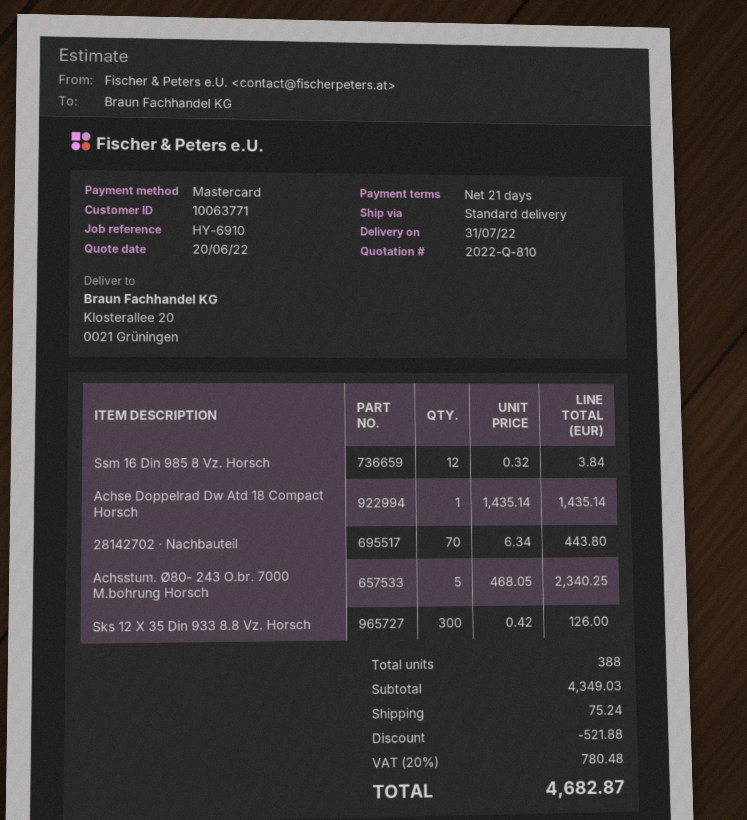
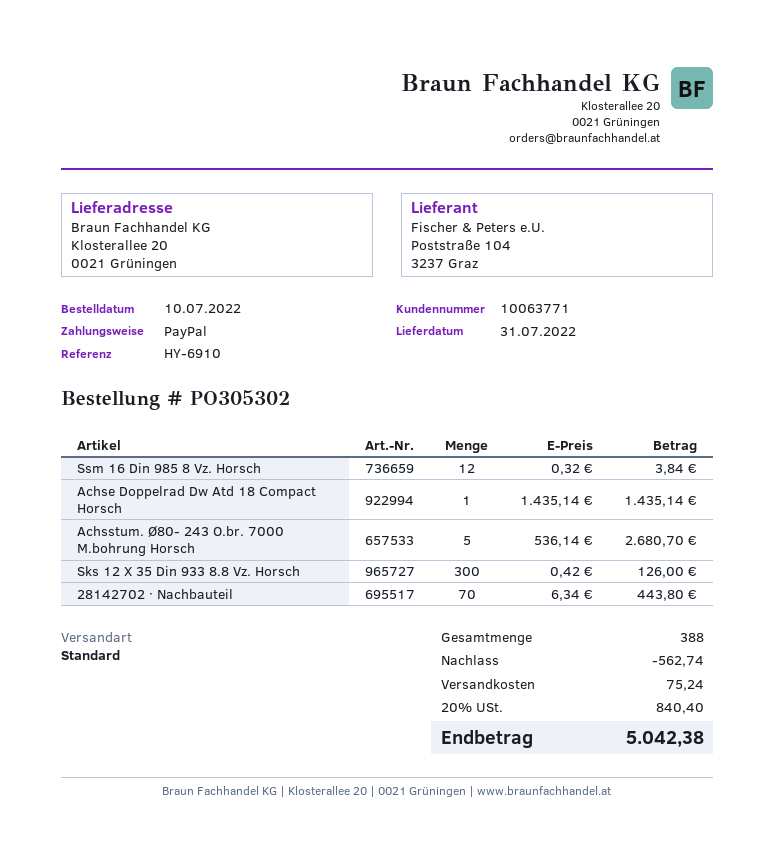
payment method: Mastercard -> PayPal
Achsstum. Ø80- 243 O.br. 7000 M.bohrung Horsch: 5 x 468.05 = 2340.25 -> 5 x 536.14 = 2680.70
discount: 521.88 -> 562.74
tax: 20% = 780.48 -> 20% = 840.40
total: 4682.87 -> 5042.38

